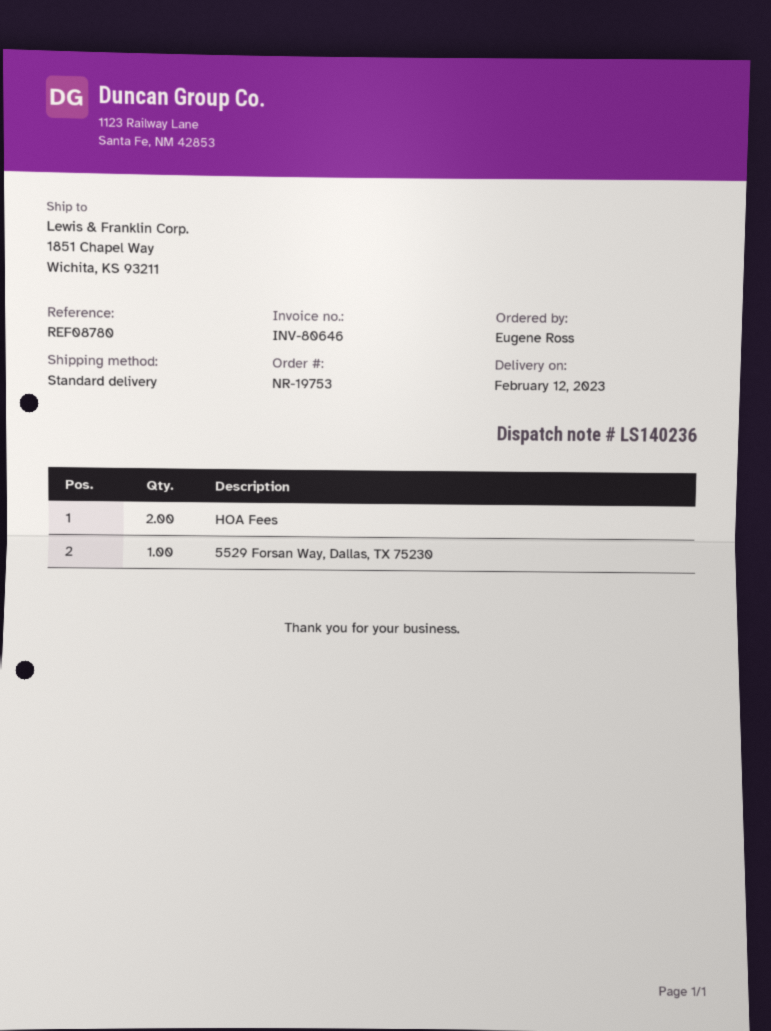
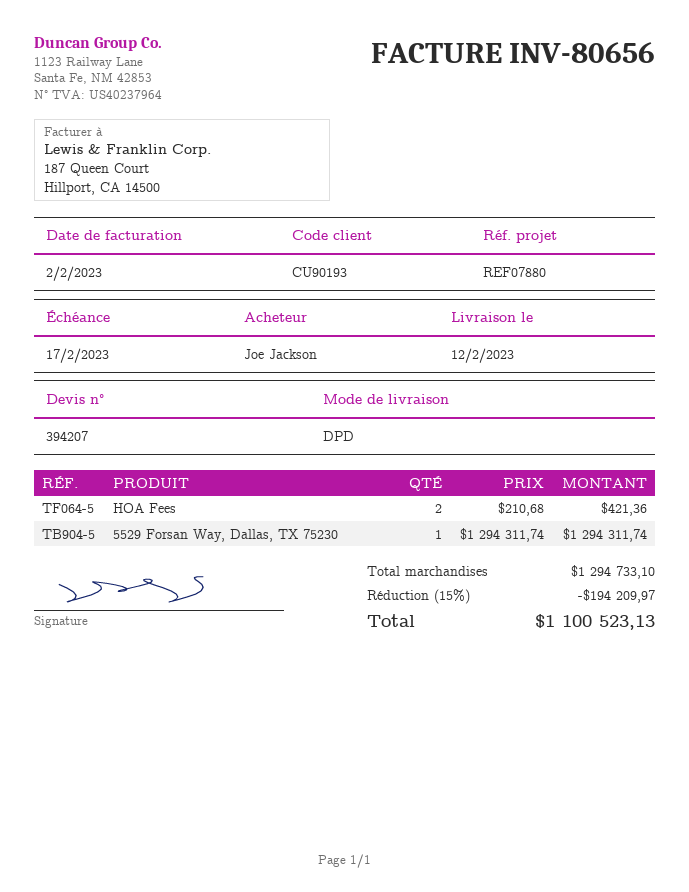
invoice number: INV-80646 -> INV-80656
reference: REF08780 -> REF07880
ordered by: Eugene Ross -> Joe Jackson
shipping method: standard -> DPD

